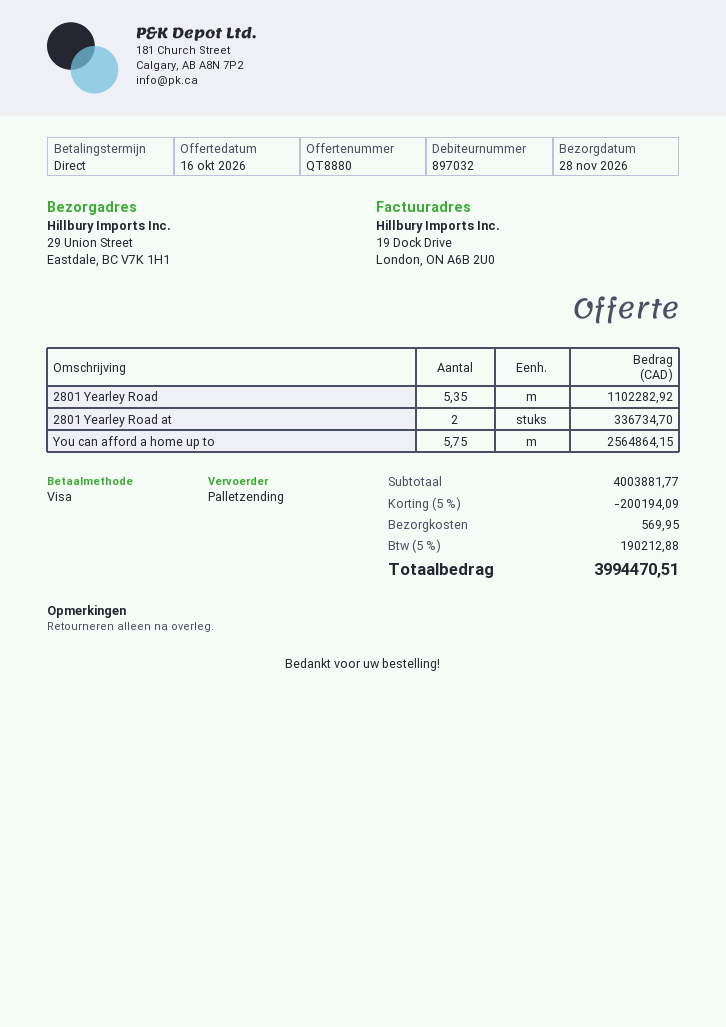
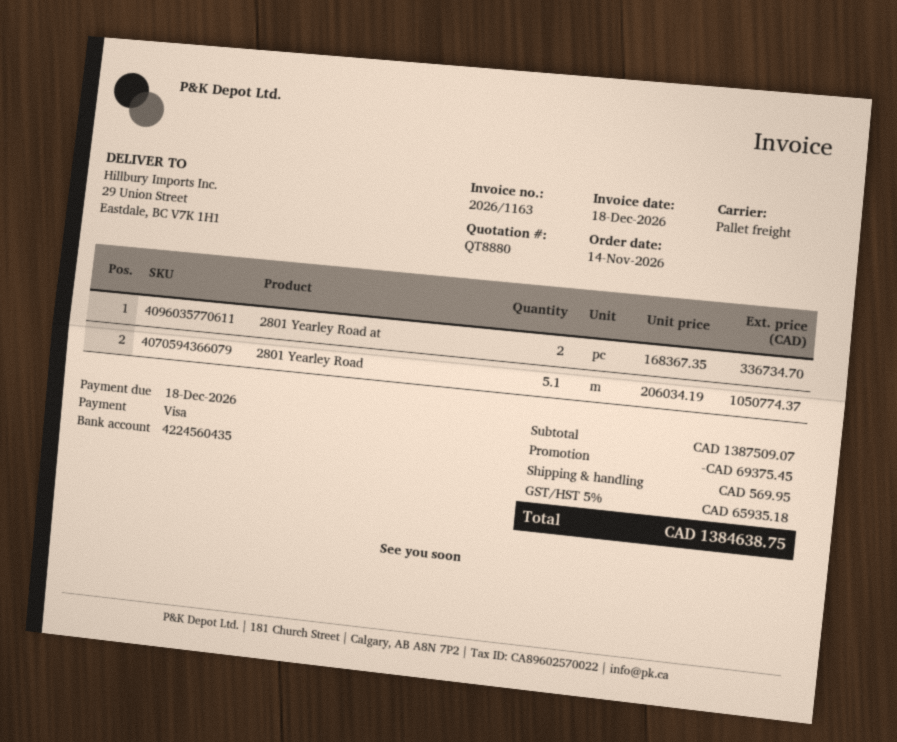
2801 Yearley Road: 5.35 for 1102282.92 -> 5.1 for 1050774.37
You can afford a home up to: 5.75 for 2564864.15 -> none
subtotal: 4003881.77 -> 1387509.07
discount: 200194.09 -> 69375.45
tax: 5% = 190212.88 -> 5% = 65935.18
total: 3994470.51 -> 1384638.75

